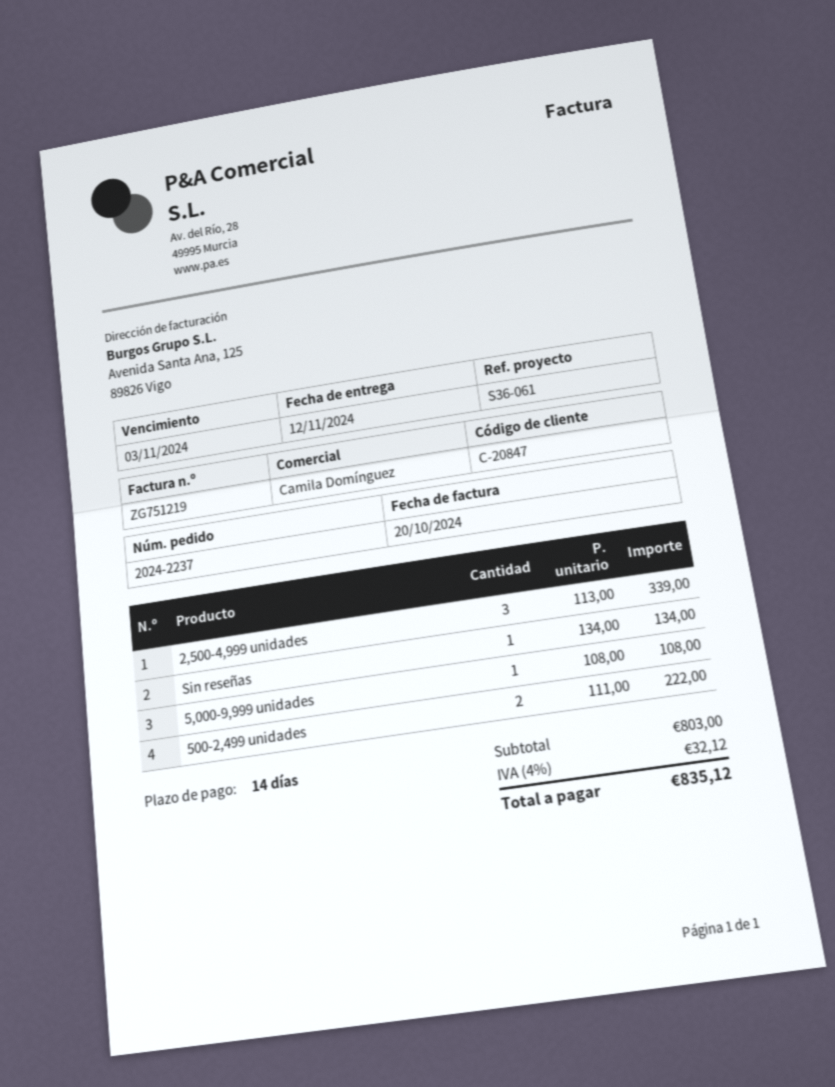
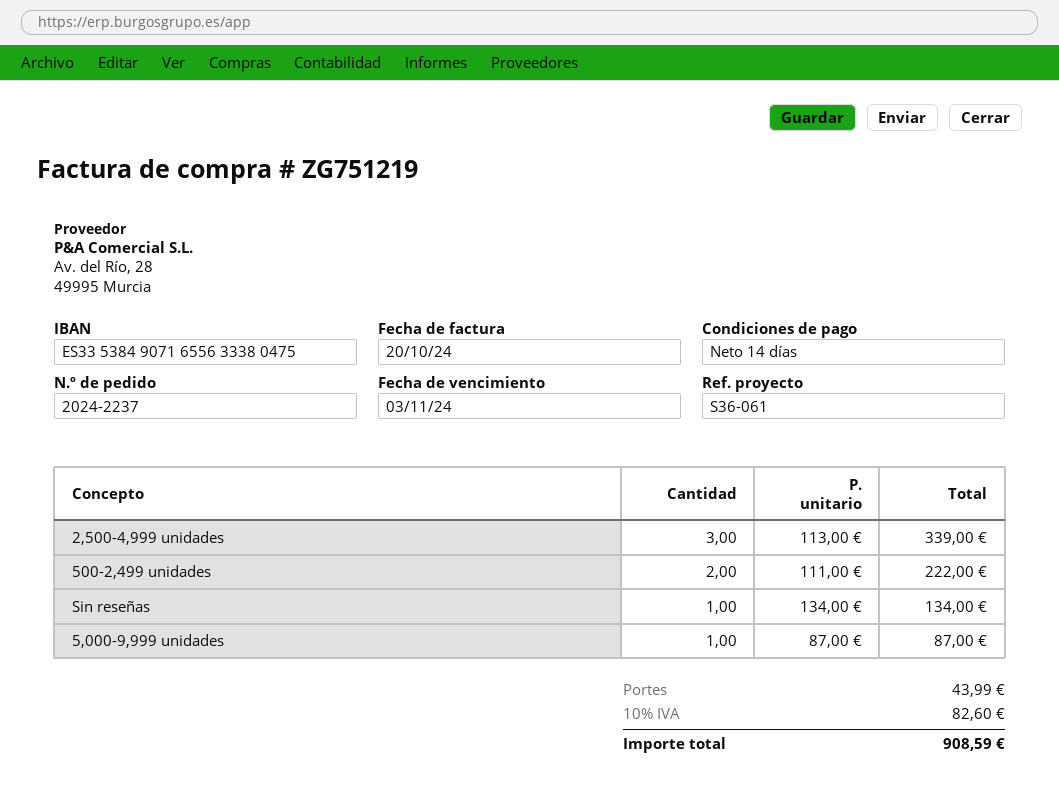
5,000-9,999 unidades: 1 x 108.00 = 108.00 -> 1 x 87.00 = 87.00
shipping: none -> 43.99
tax: 4% = 32.12 -> 10% = 82.60
total: 835.12 -> 908.59

